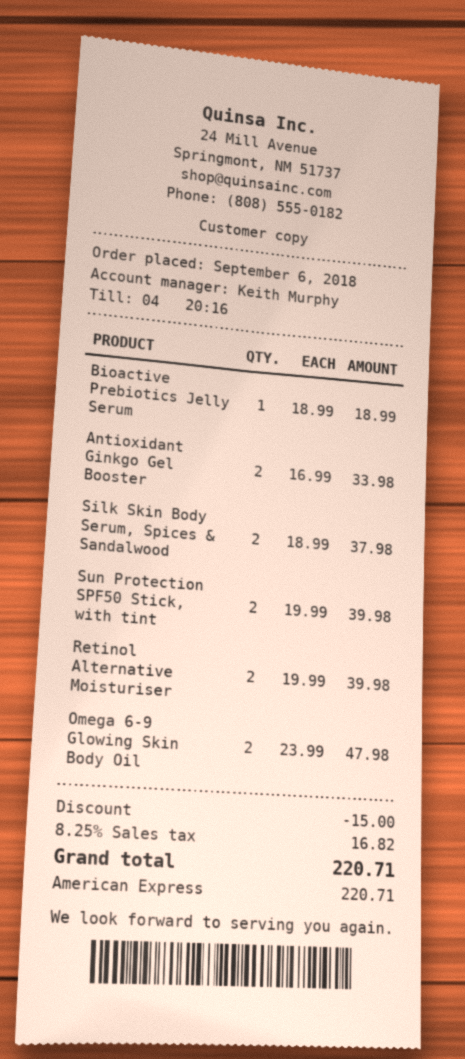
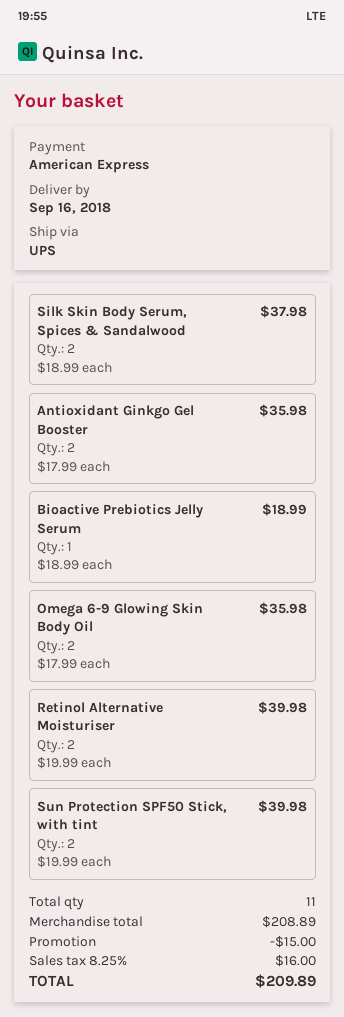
Antioxidant Ginkgo Gel Booster: 2 x 16.99 = 33.98 -> 2 x 17.99 = 35.98
Omega 6-9 Glowing Skin Body Oil: 2 x 23.99 = 47.98 -> 2 x 17.99 = 35.98
tax: 8.25% = 16.82 -> 8.25% = 16.00
total: 220.71 -> 209.89

